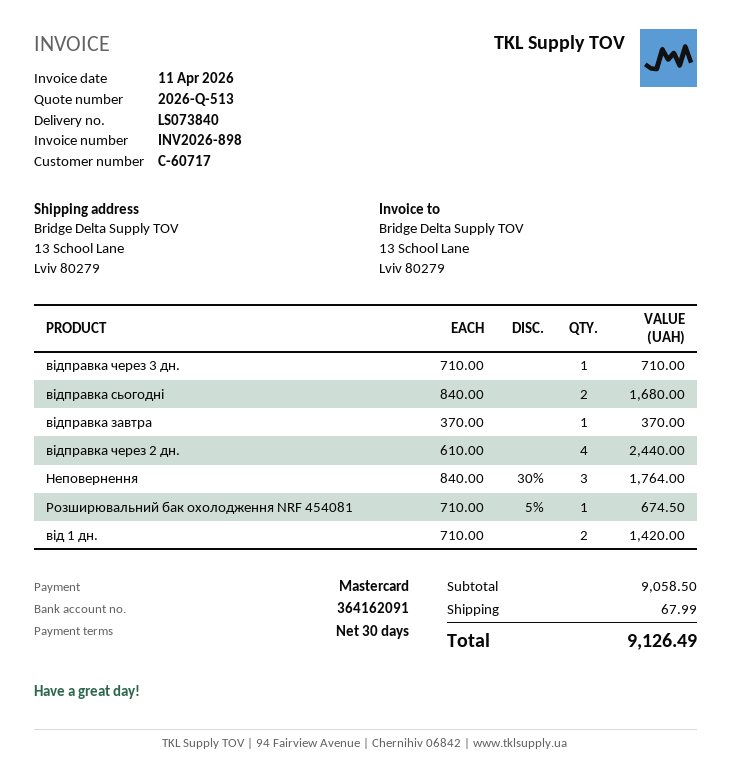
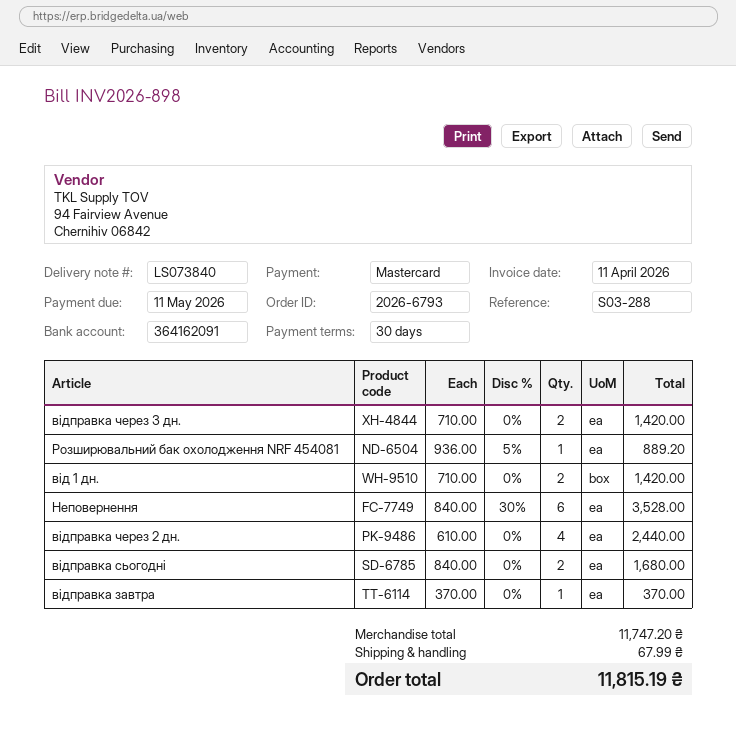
відправка через 3 дн.: 1 x 710.00 = 710.00 -> 2 x 710.00 = 1420.00
Неповернення: 3 x 840.00 - 30% = 1764.00 -> 6 x 840.00 - 30% = 3528.00
Розширювальний бак охолодження NRF 454081: 1 x 710.00 - 5% = 674.50 -> 1 x 936.00 - 5% = 889.20
subtotal: 9058.50 -> 11747.20
total: 9126.49 -> 11815.19

